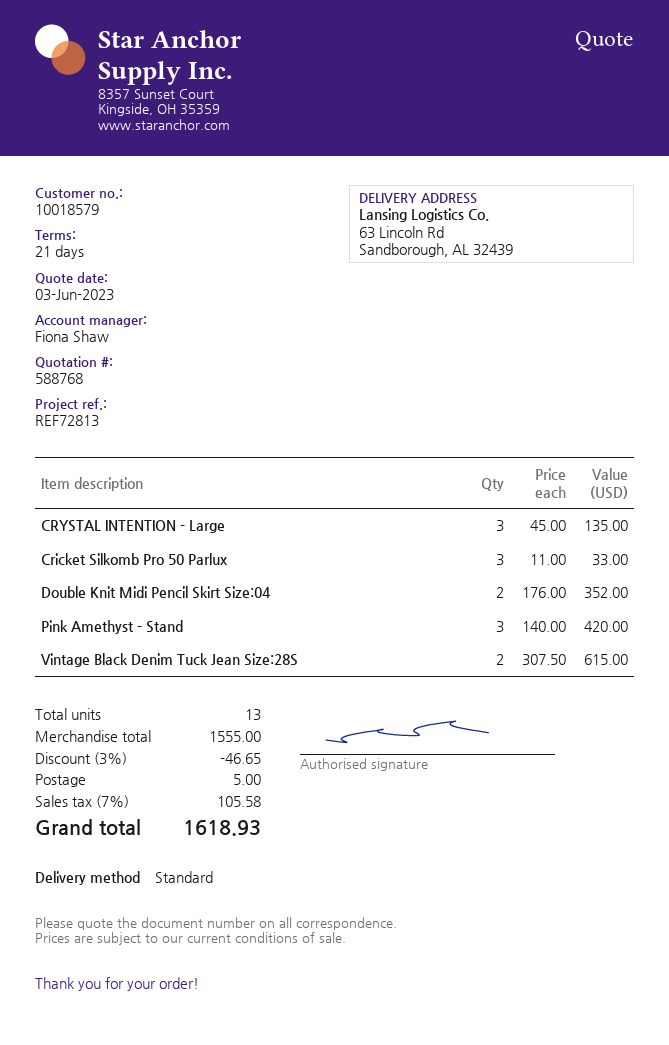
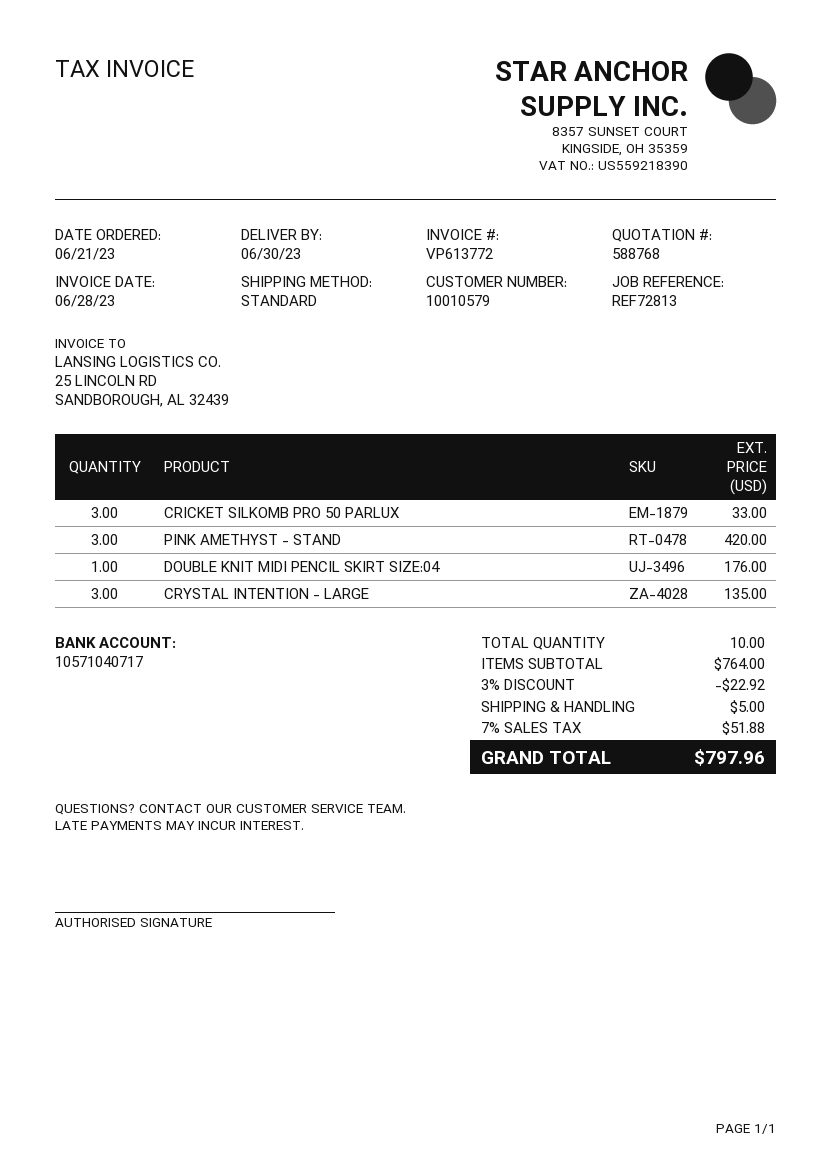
customer number: 10018579 -> 10010579
Double Knit Midi Pencil Skirt Size:04: 2 for 352.00 -> 1 for 176.00
Vintage Black Denim Tuck Jean Size:28S: 2 for 615.00 -> none
total quantity: 13 -> 10
subtotal: 1555.00 -> 764.00
discount: 3% = 46.65 -> 3% = 22.92
tax: 7% = 105.58 -> 7% = 51.88
total: 1618.93 -> 797.96

